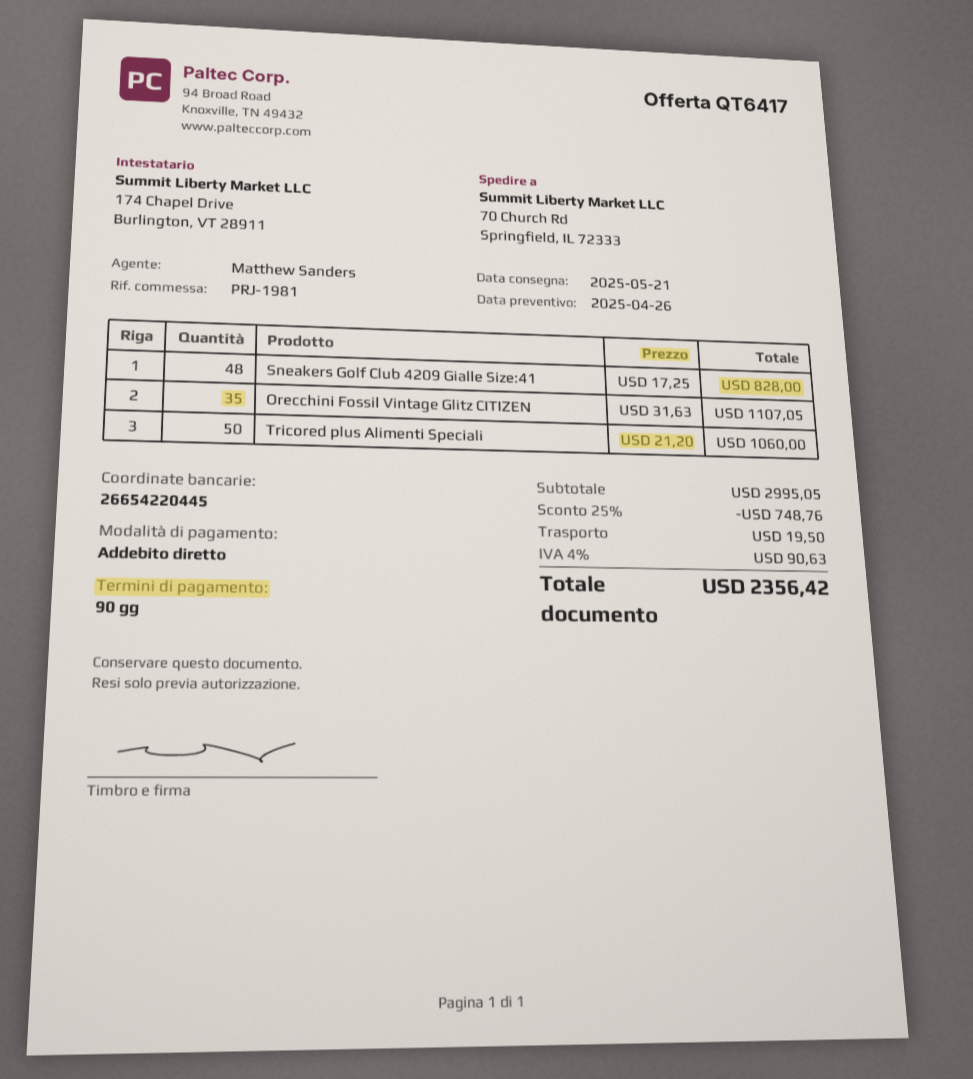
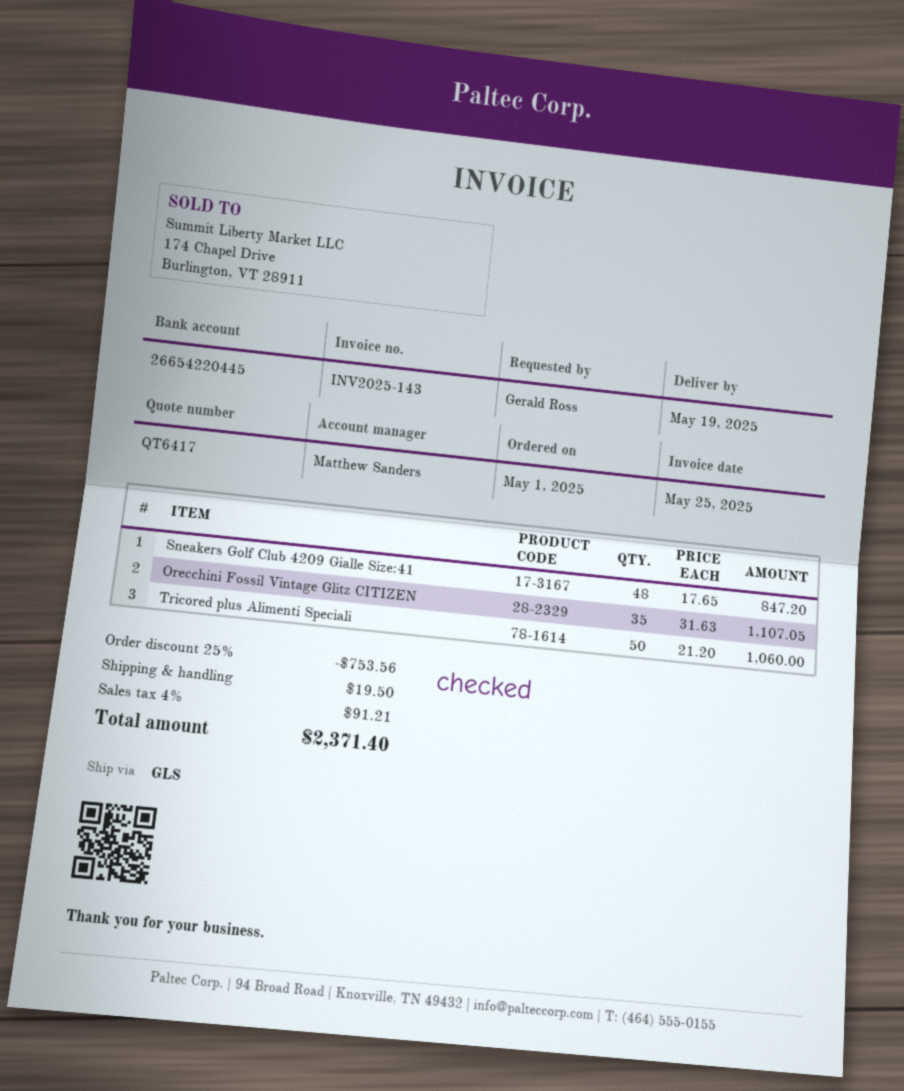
delivery date: 2025-05-21 -> 2025-05-19
Sneakers Golf Club 4209 Gialle Size:41: 48 x 17.25 = 828.00 -> 48 x 17.65 = 847.20
discount: 25% = 748.76 -> 25% = 753.56
tax: 4% = 90.63 -> 4% = 91.21
total: 2356.42 -> 2371.40

